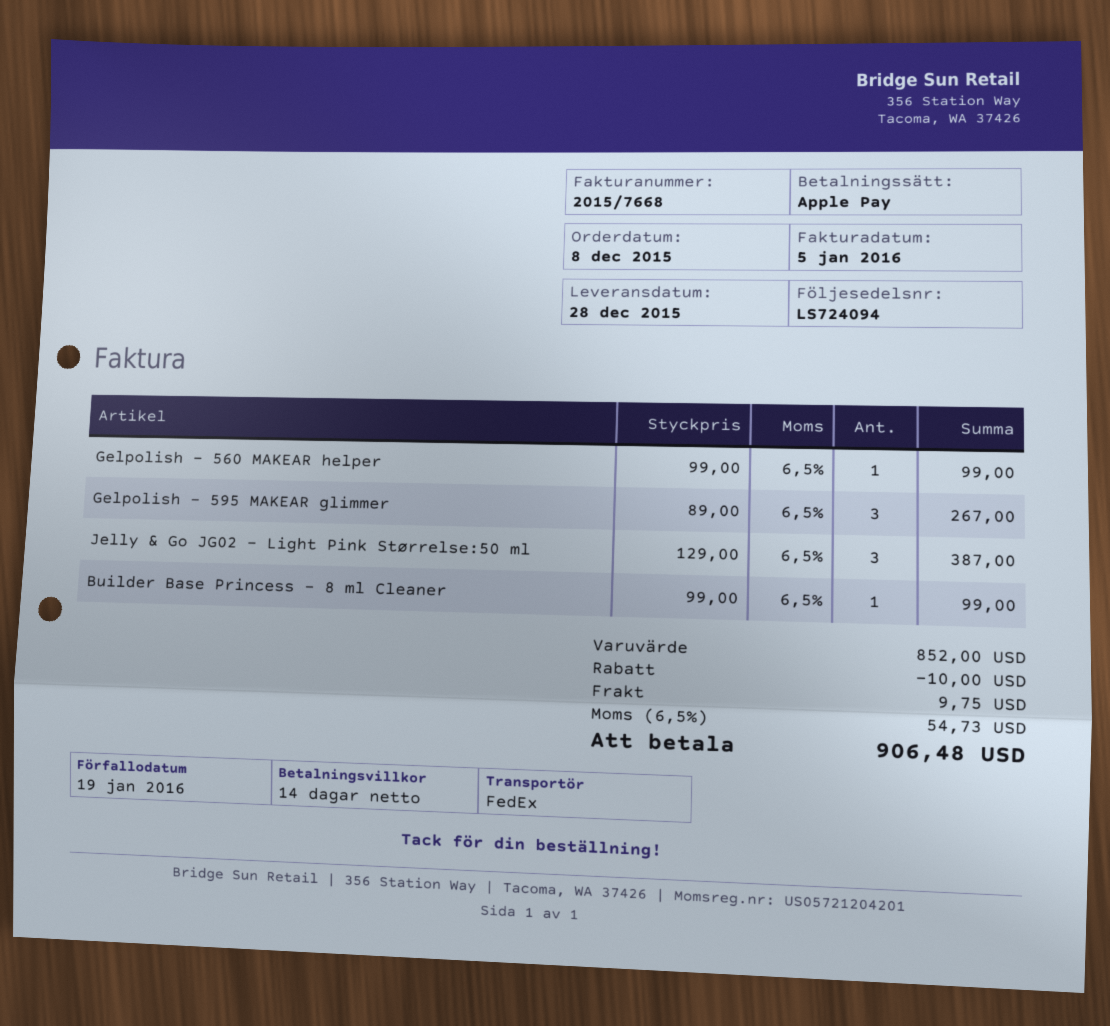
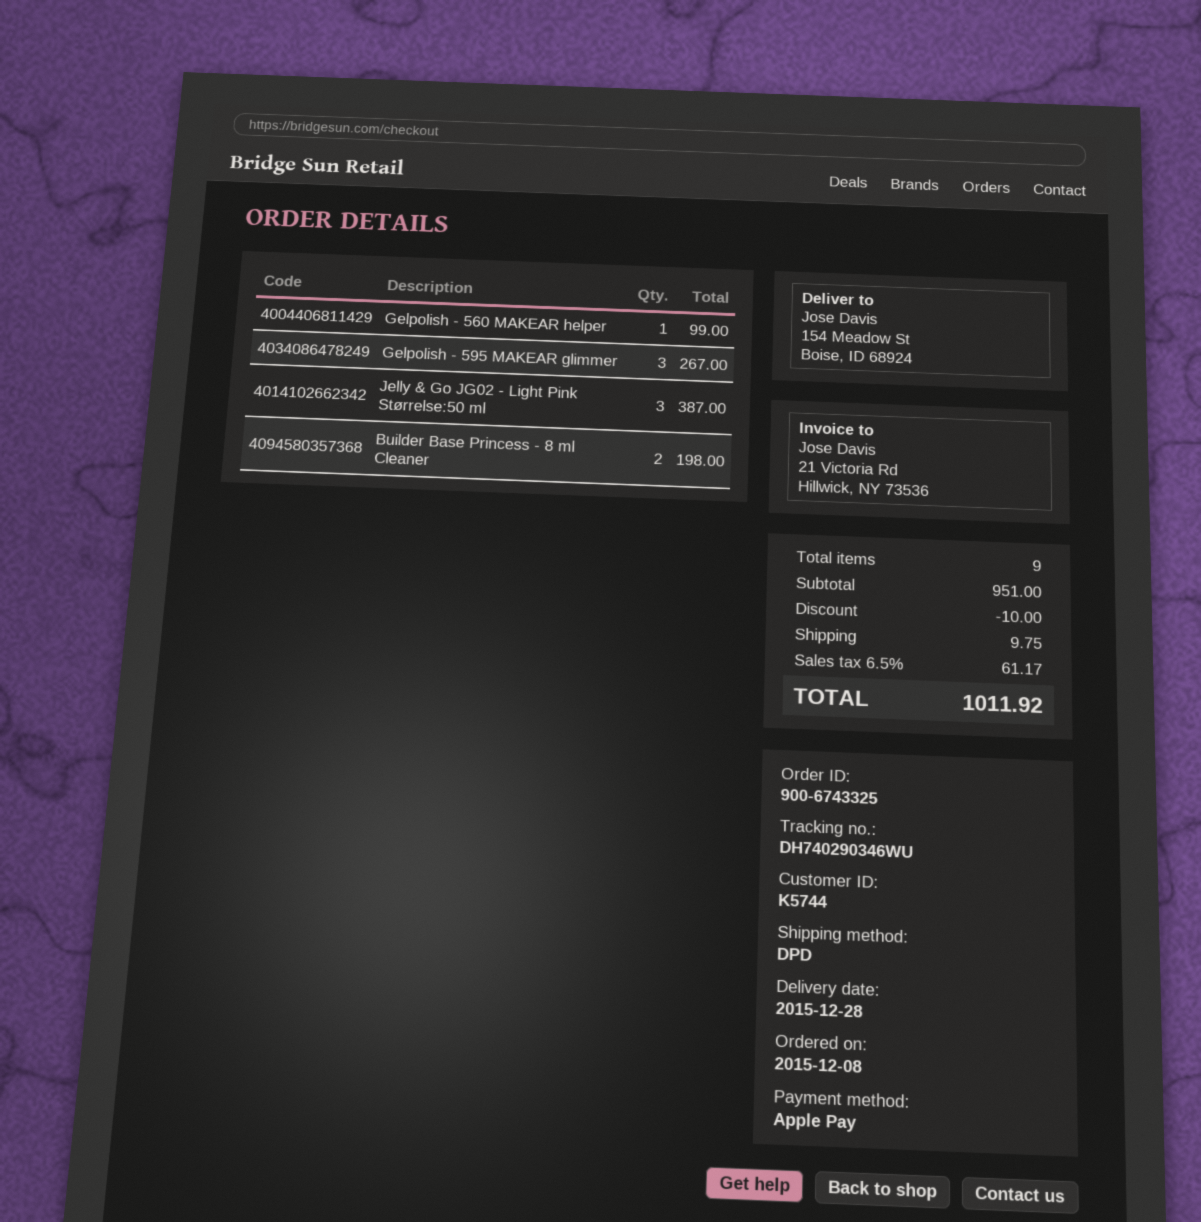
shipping method: FedEx -> DPD
Builder Base Princess - 8 ml Cleaner: 1 for 99.00 -> 2 for 198.00
subtotal: 852.00 -> 951.00
tax: 6.5% = 54.73 -> 6.5% = 61.17
total: 906.48 -> 1011.92

